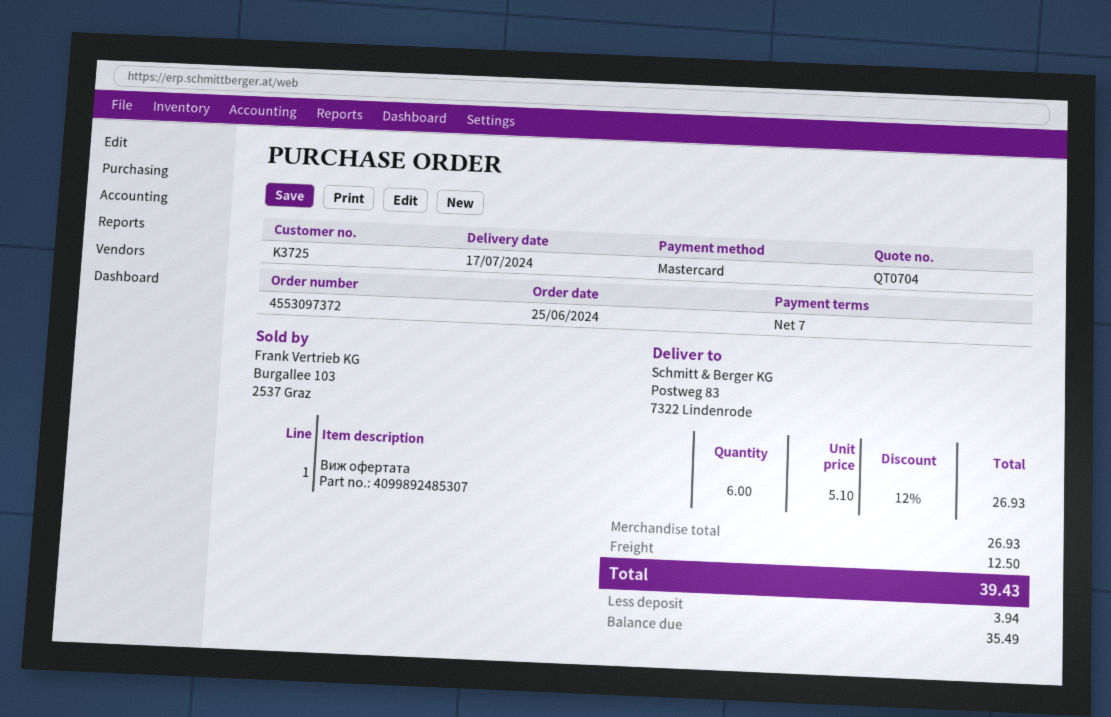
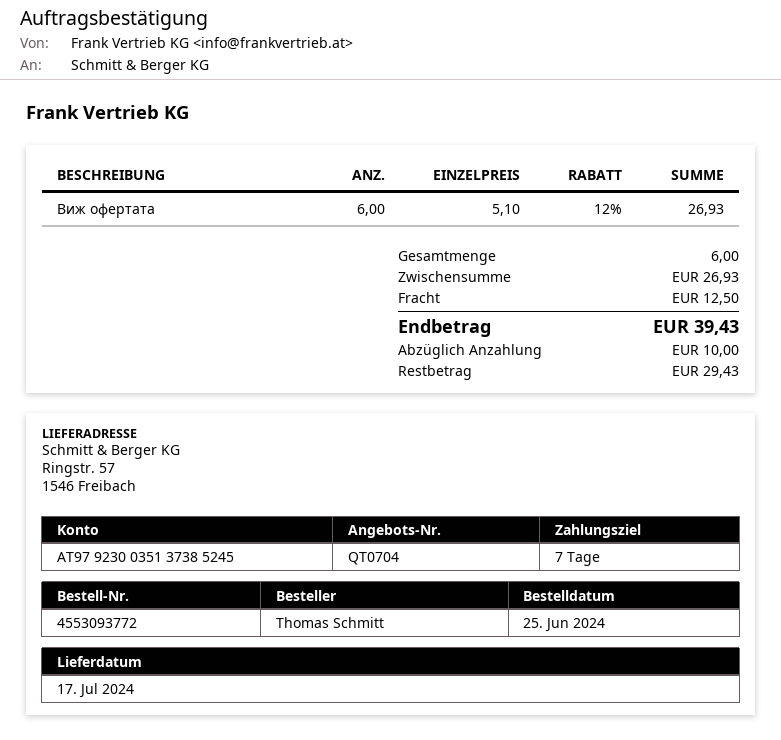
order number: 4553097372 -> 4553093772
ship to: Postweg 83, 7322 Lindenrode -> Ringstr. 57, 1546 Freibach
deposit: 3.94 -> 10.00
balance: 35.49 -> 29.43

